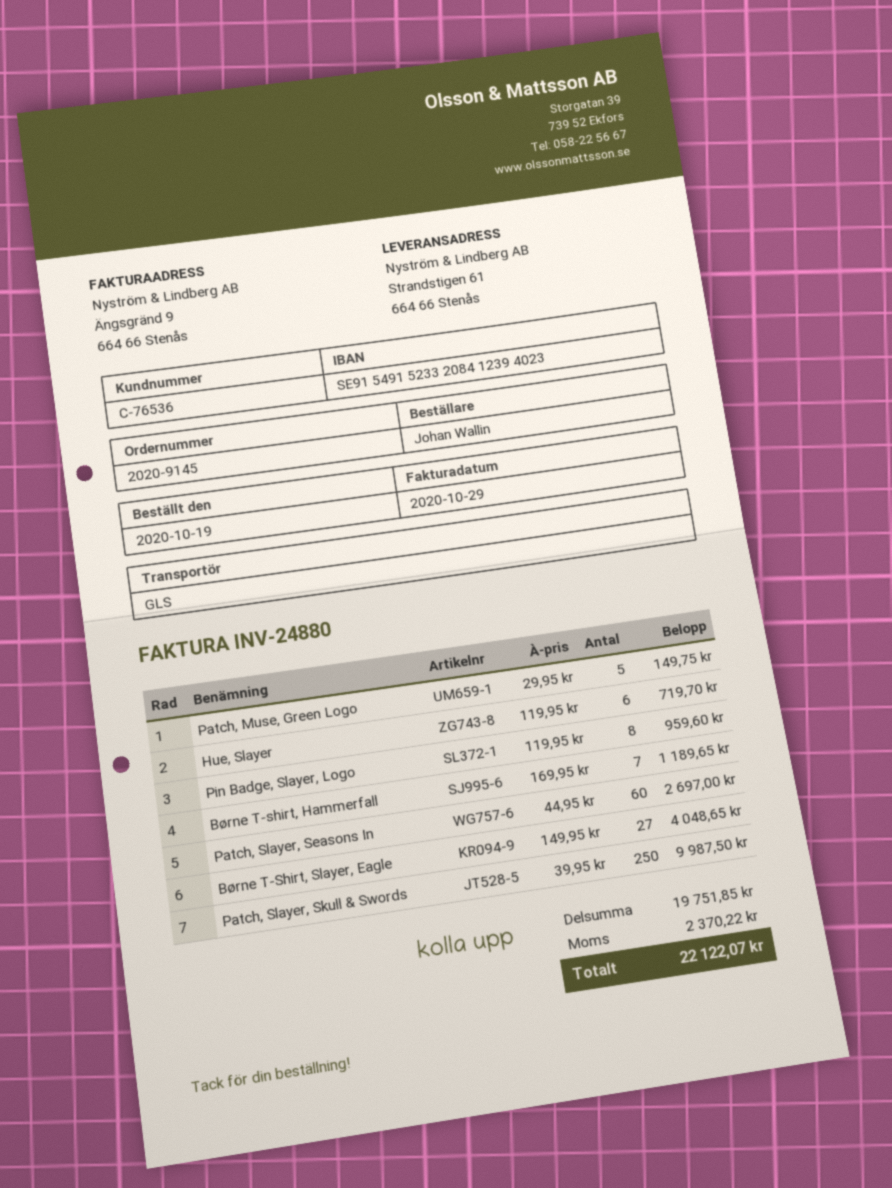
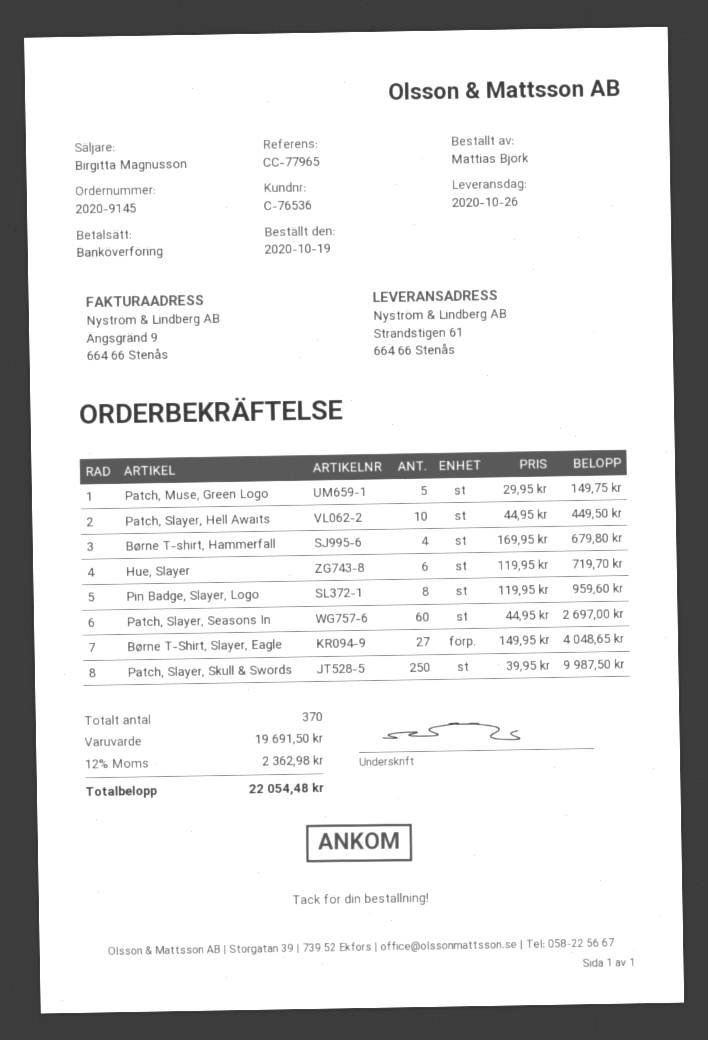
ordered by: Johan Wallin -> Mattias Björk
Børne T-shirt, Hammerfall: 7 x 169.95 = 1189.65 -> 4 x 169.95 = 679.80
Patch, Slayer, Hell Awaits: none -> 10 x 44.95 = 449.50
subtotal: 19751.85 -> 19691.50
tax: 2370.22 -> 2362.98
total: 22122.07 -> 22054.48

